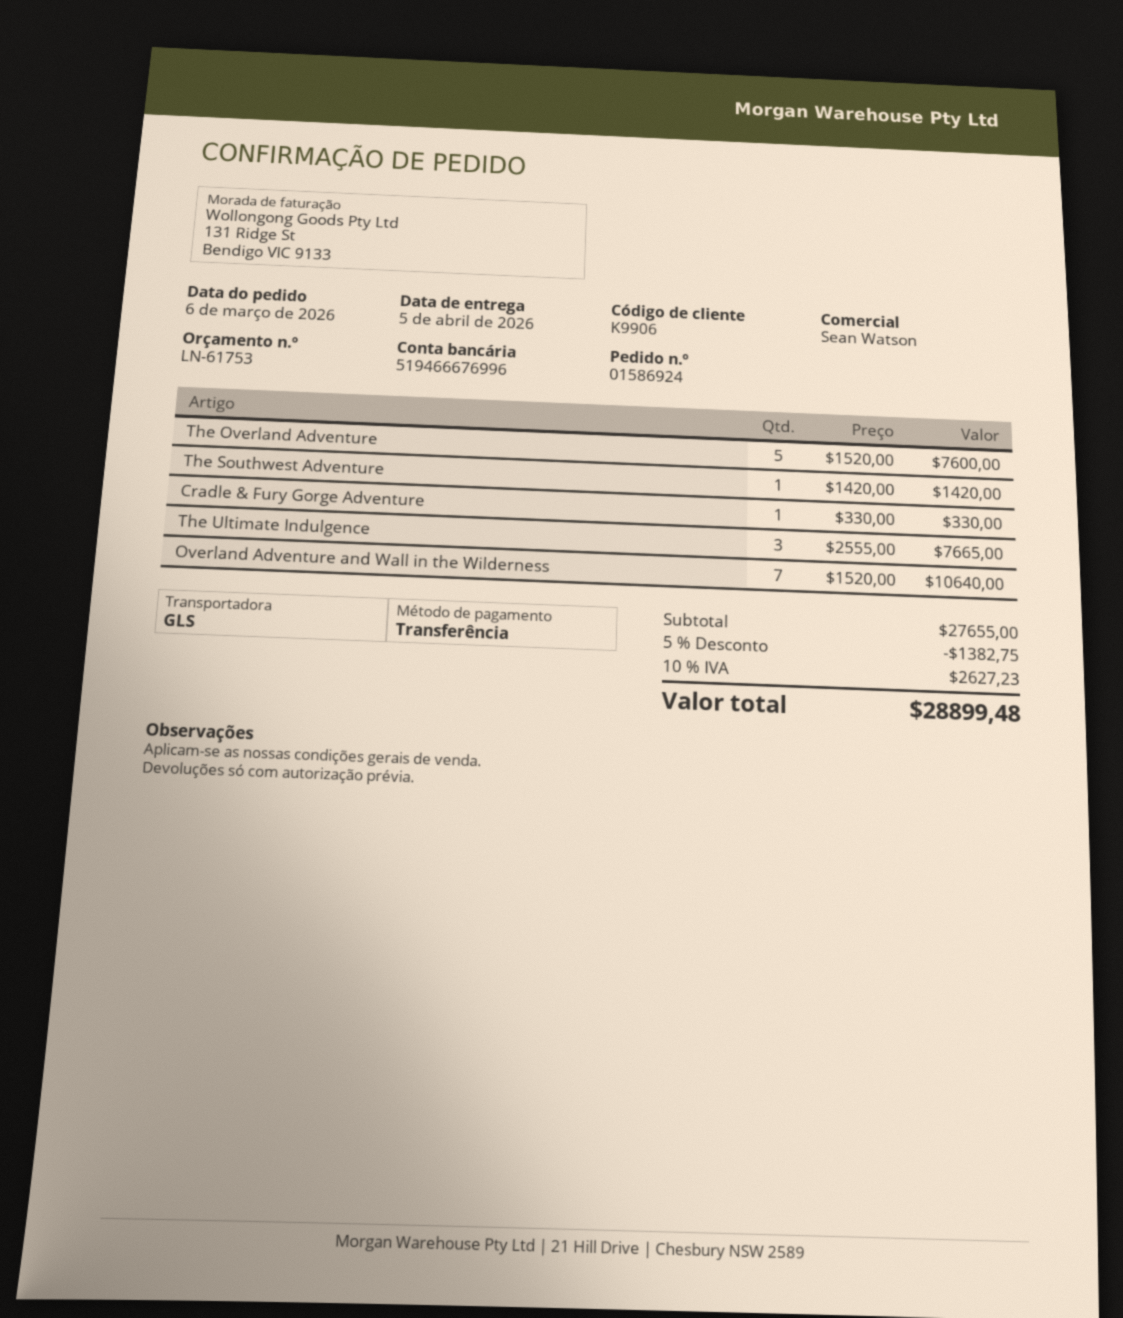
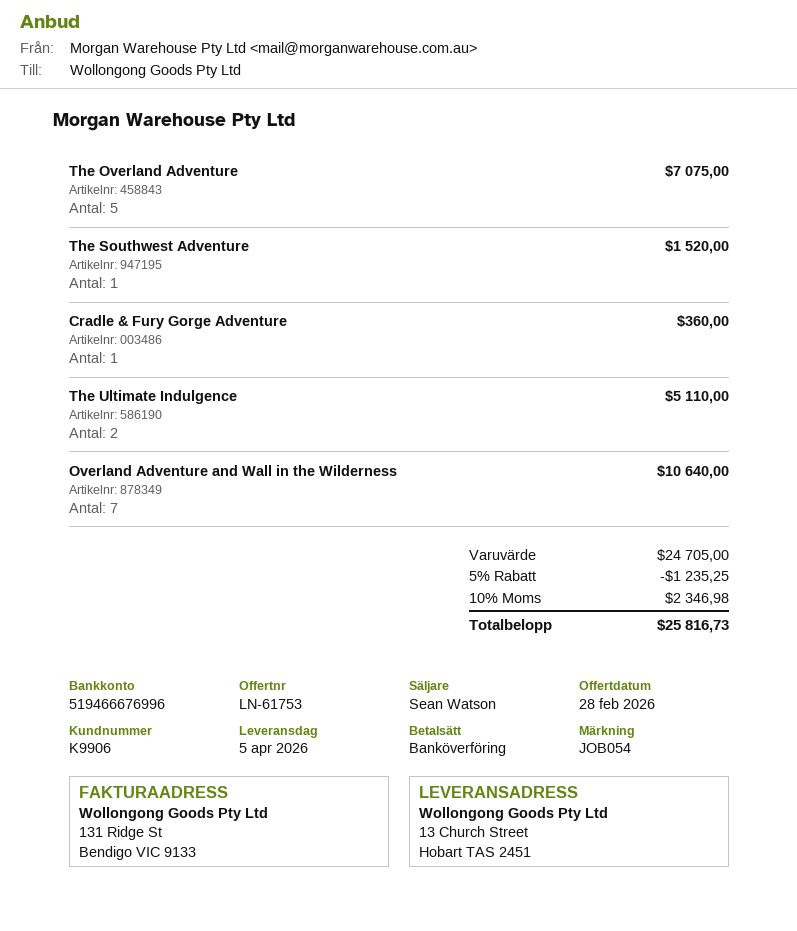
The Overland Adventure: 5 for 7600.00 -> 5 for 7075.00
The Southwest Adventure: 1 for 1420.00 -> 1 for 1520.00
Cradle & Fury Gorge Adventure: 1 for 330.00 -> 1 for 360.00
The Ultimate Indulgence: 3 for 7665.00 -> 2 for 5110.00
subtotal: 27655.00 -> 24705.00
discount: 5% = 1382.75 -> 5% = 1235.25
tax: 10% = 2627.23 -> 10% = 2346.98
total: 28899.48 -> 25816.73

